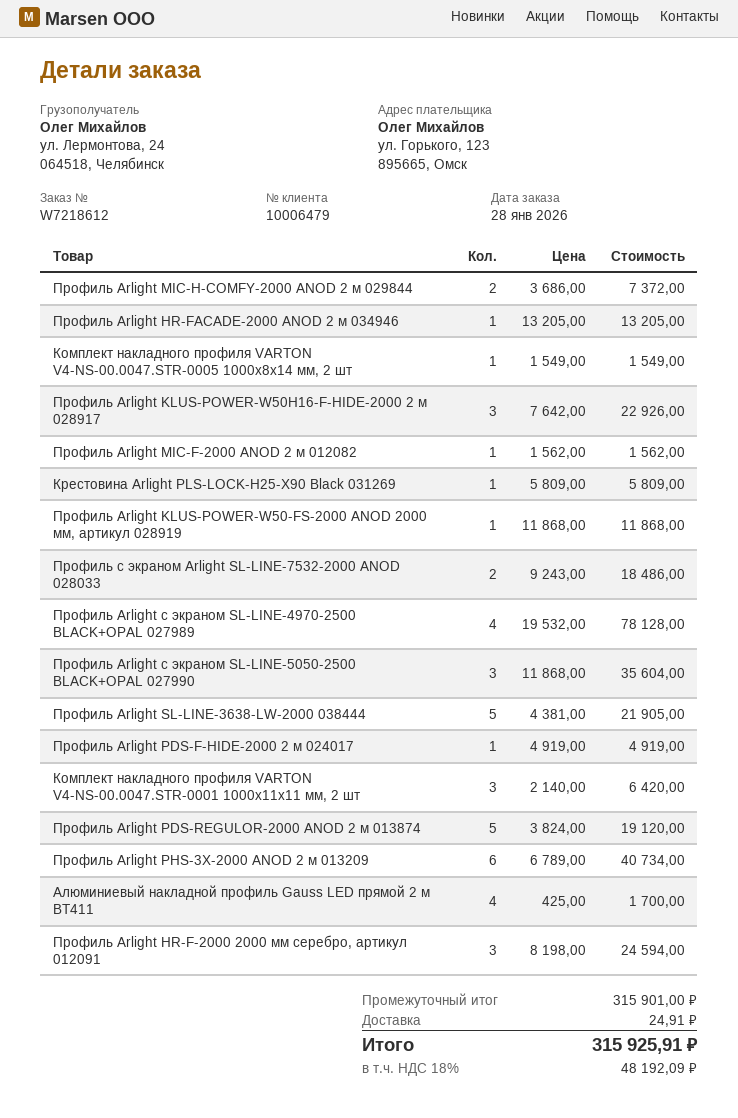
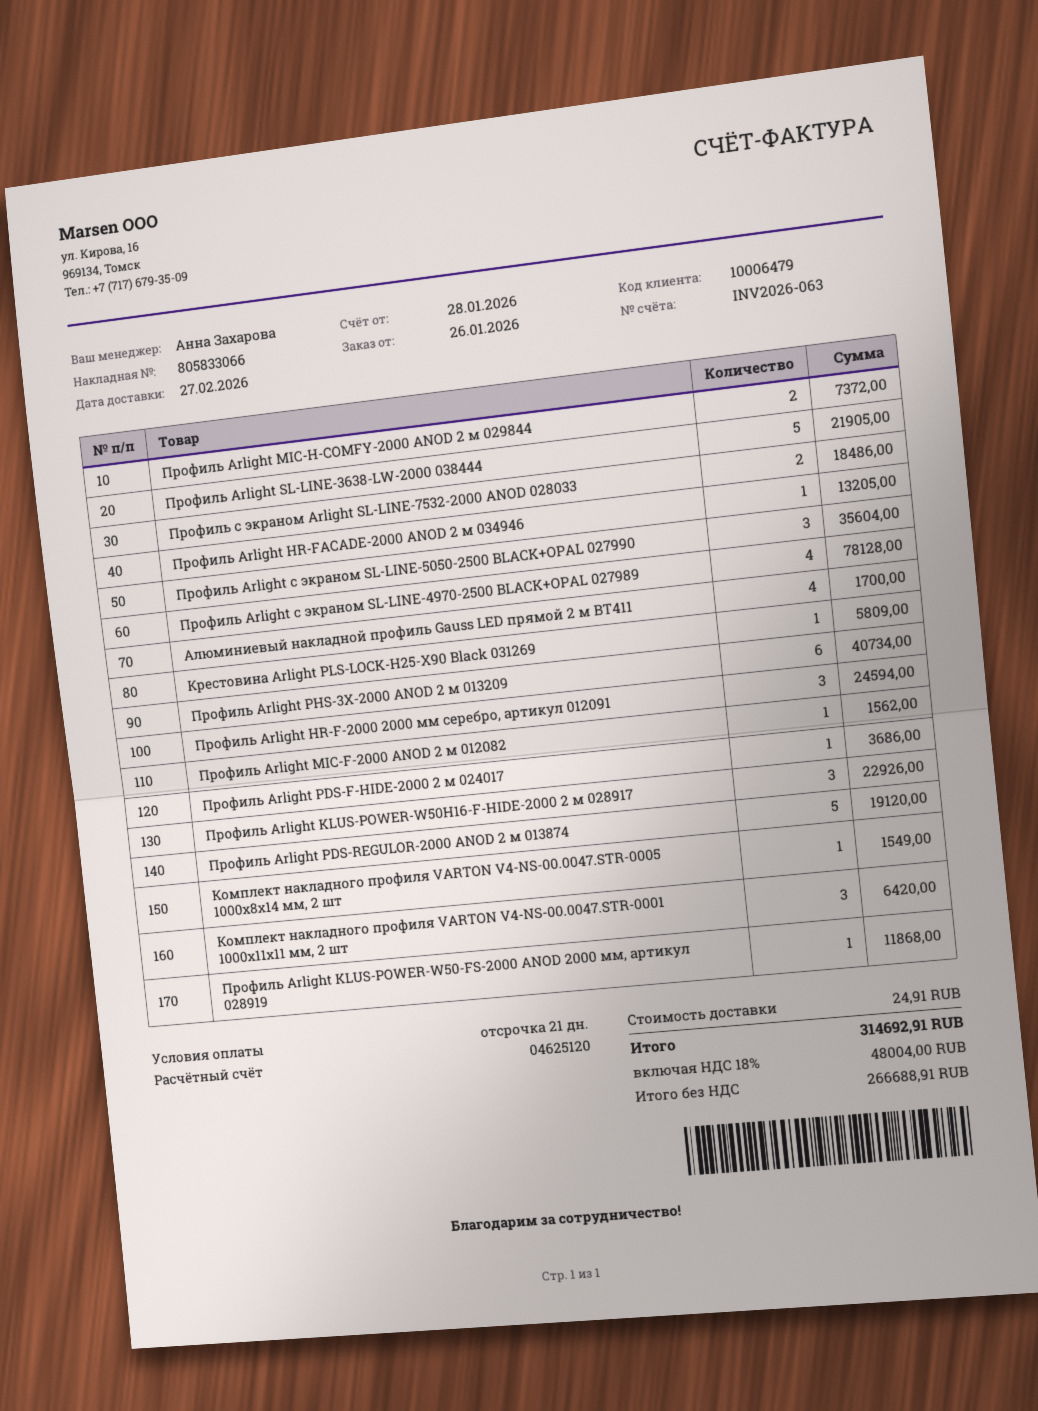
order date: 2026-01-28 -> 2026-01-26
Профиль Arlight PDS-F-HIDE-2000 2 м 024017: 1 for 4919.00 -> 1 for 3686.00
tax: 18% = 48192.09 -> 18% = 48004.00
total: 315925.91 -> 314692.91

